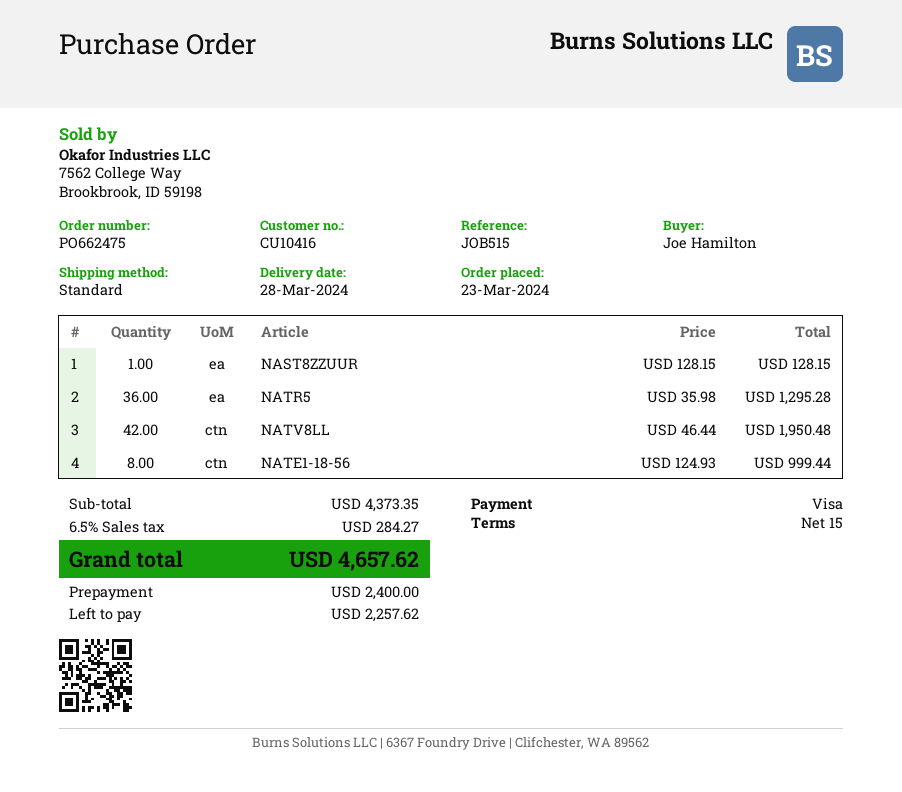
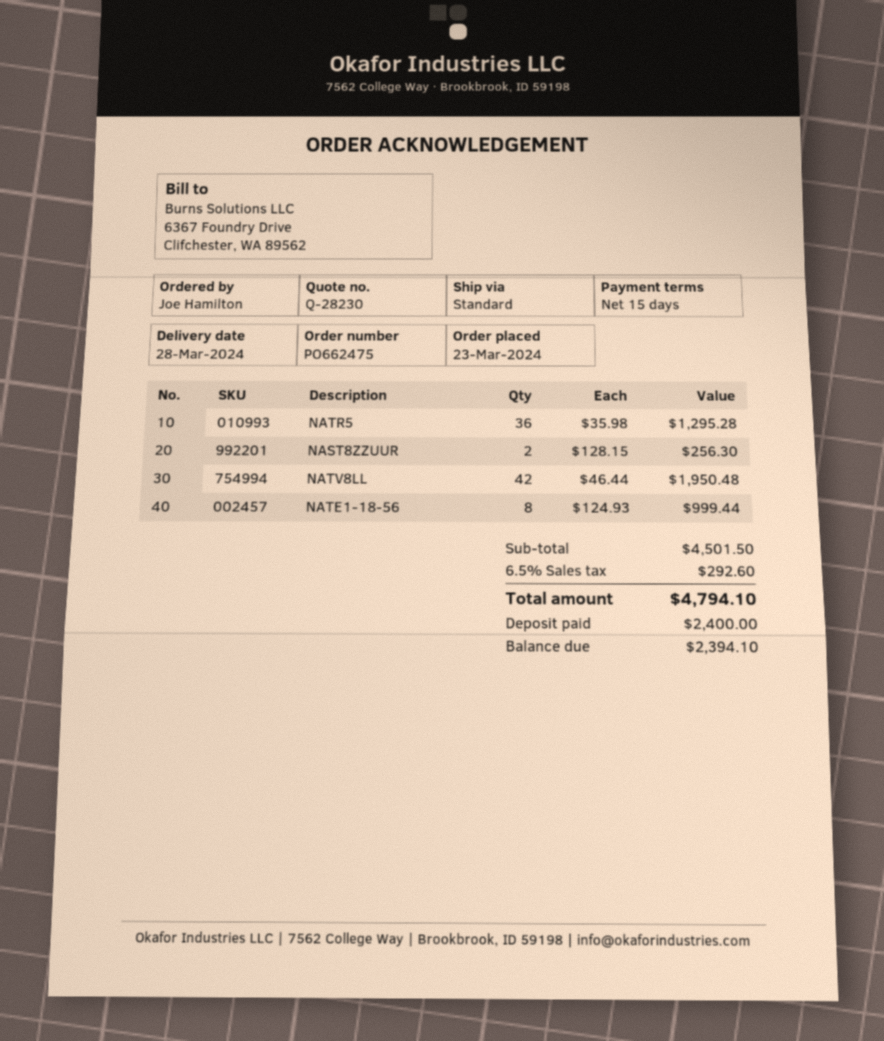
NAST8ZZUUR: 1 x 128.15 = 128.15 -> 2 x 128.15 = 256.30
subtotal: 4373.35 -> 4501.50
tax: 6.5% = 284.27 -> 6.5% = 292.60
total: 4657.62 -> 4794.10
balance: 2257.62 -> 2394.10

